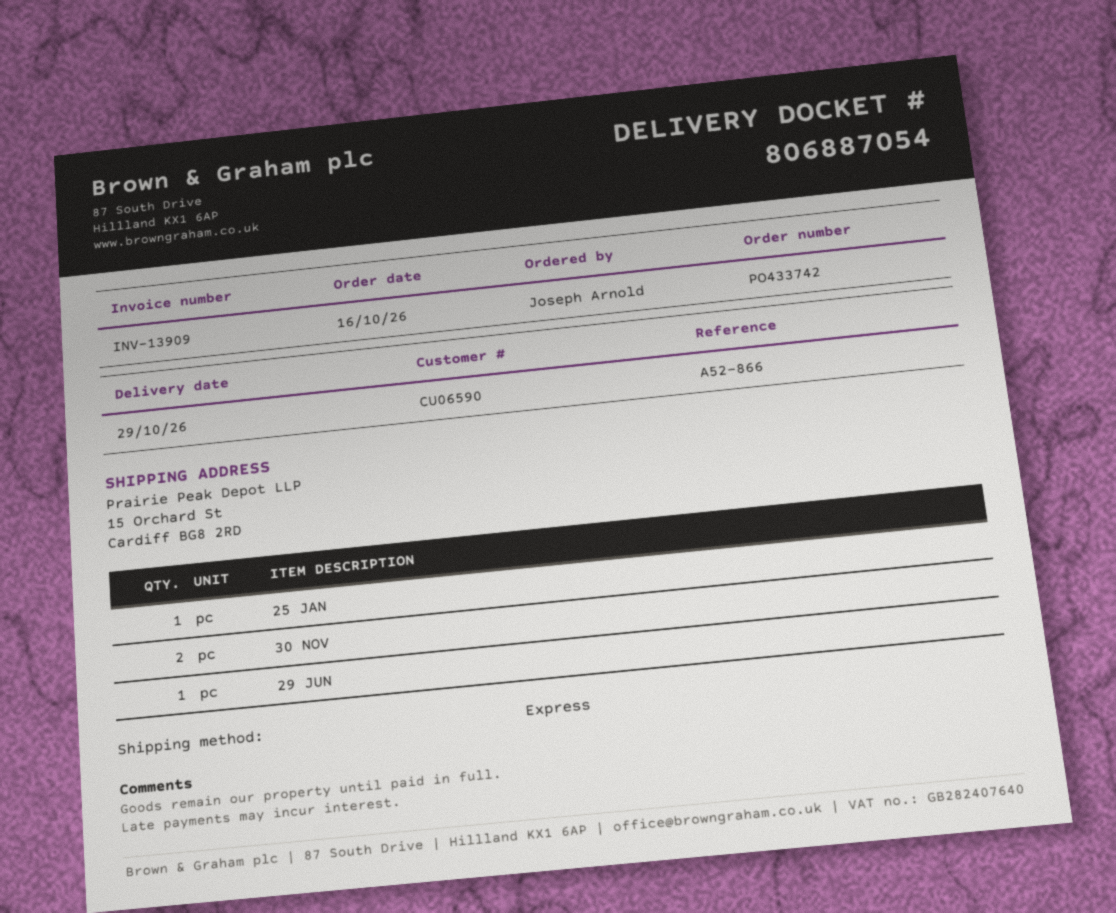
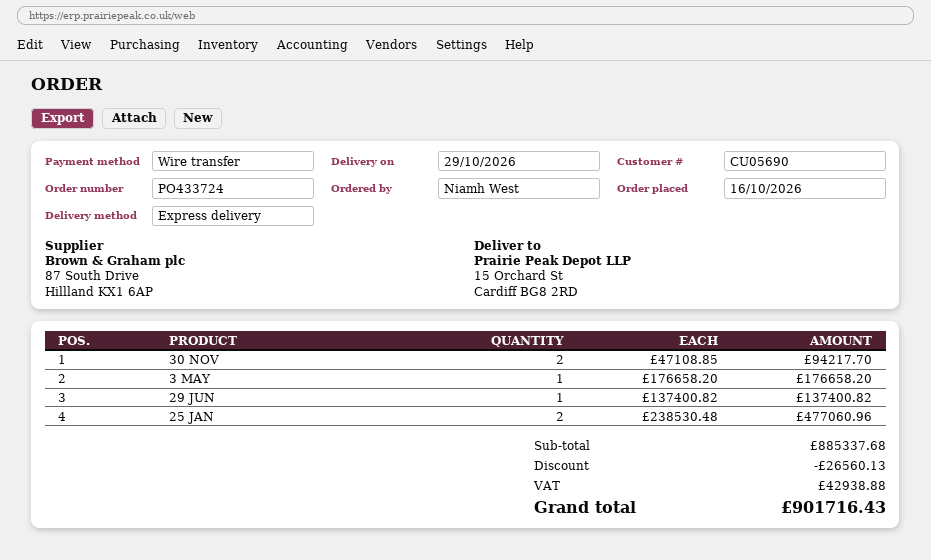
order number: PO433742 -> PO433724
customer number: CU06590 -> CU05690
ordered by: Joseph Arnold -> Niamh West
25 JAN: 1 -> 2
3 MAY: none -> 1

